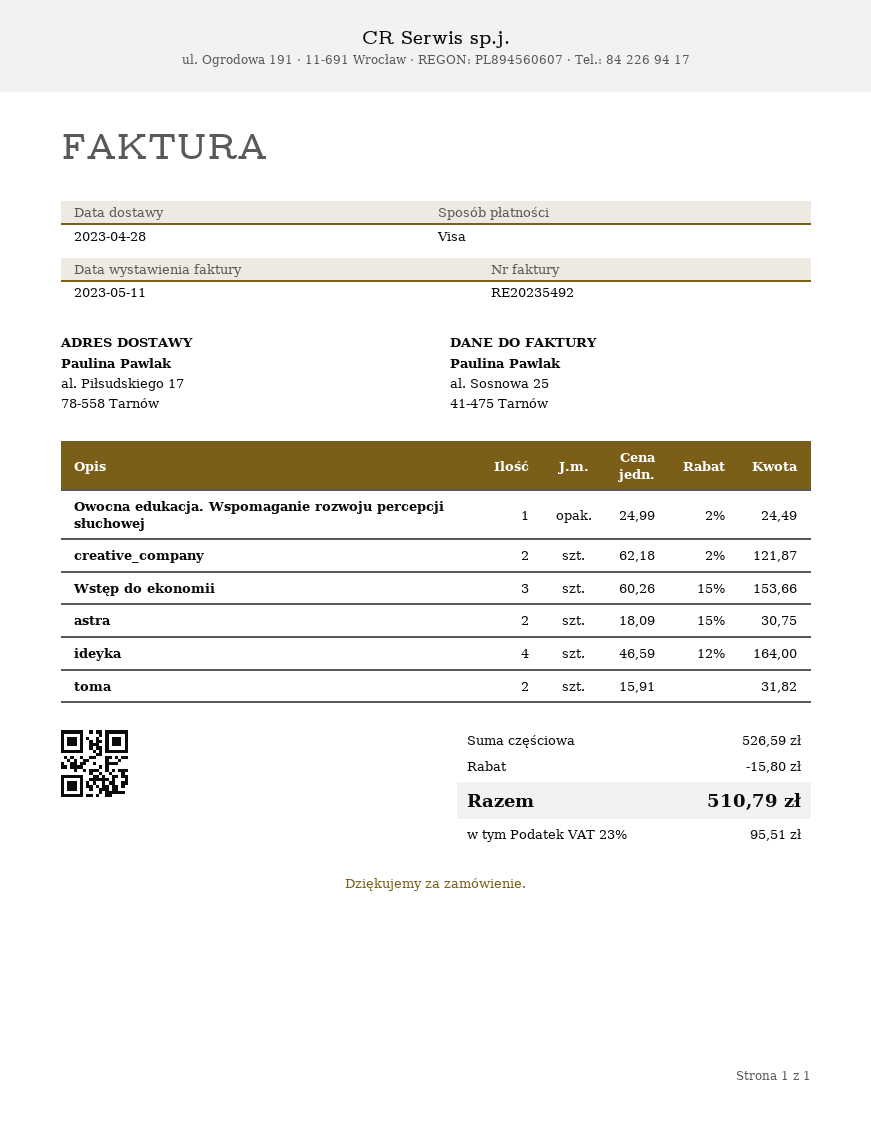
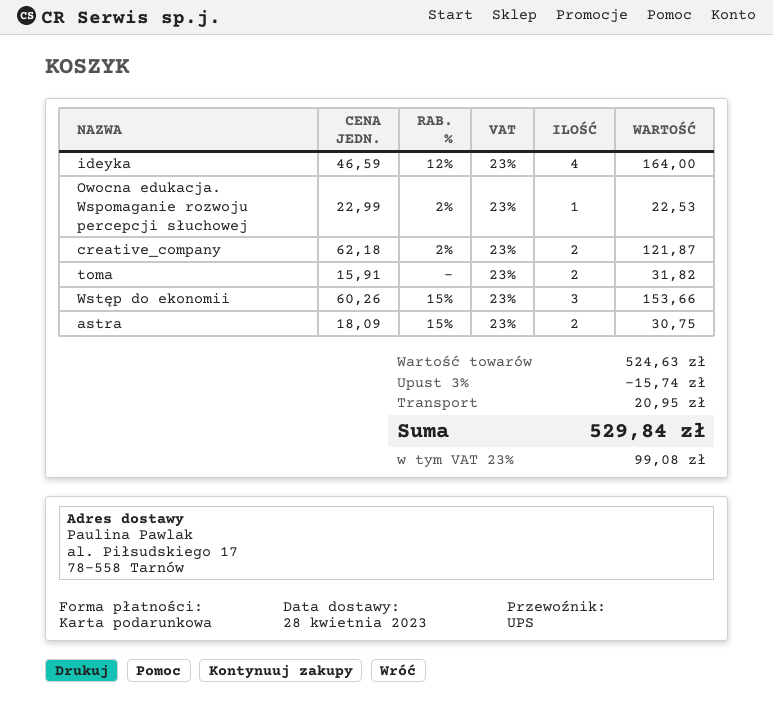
payment method: Visa -> gift card
Owocna edukacja. Wspomaganie rozwoju percepcji słuchowej: 1 x 24.99 - 2% = 24.49 -> 1 x 22.99 - 2% = 22.53
subtotal: 526.59 -> 524.63
discount: 15.80 -> 15.74
shipping: none -> 20.95
tax: 23% = 95.51 -> 23% = 99.08
total: 510.79 -> 529.84

